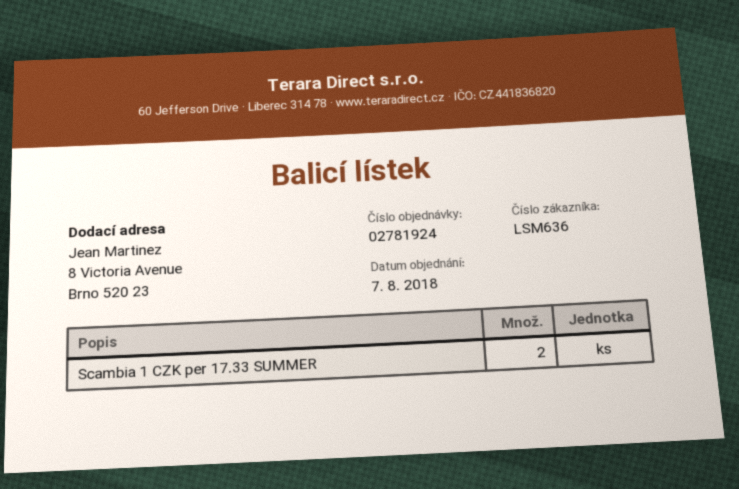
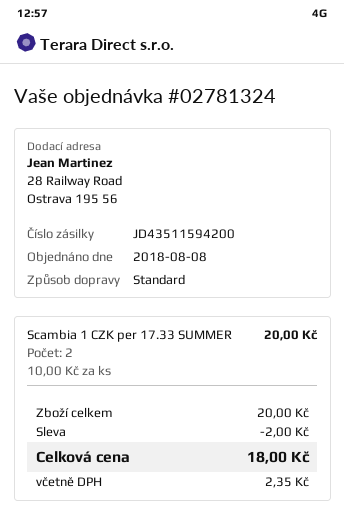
order number: 02781924 -> 02781324
order date: 2018-08-07 -> 2018-08-08
ship to: 8 Victoria Avenue, Brno 520 23 -> 28 Railway Road, Ostrava 195 56

